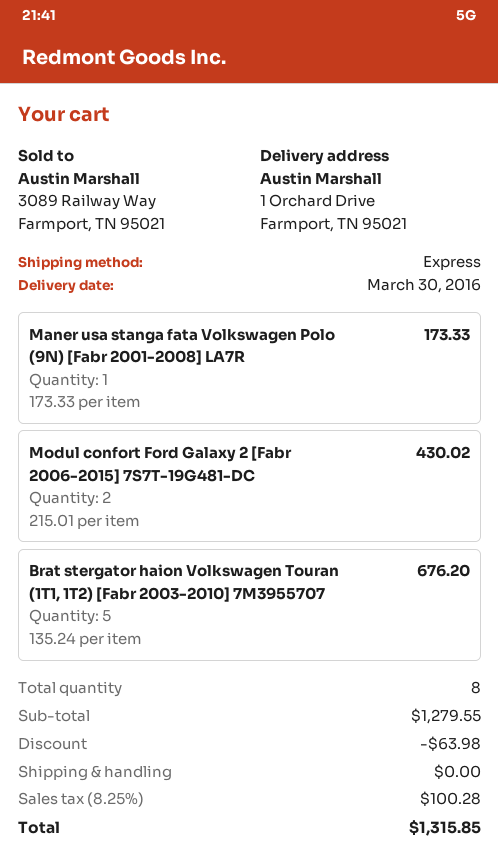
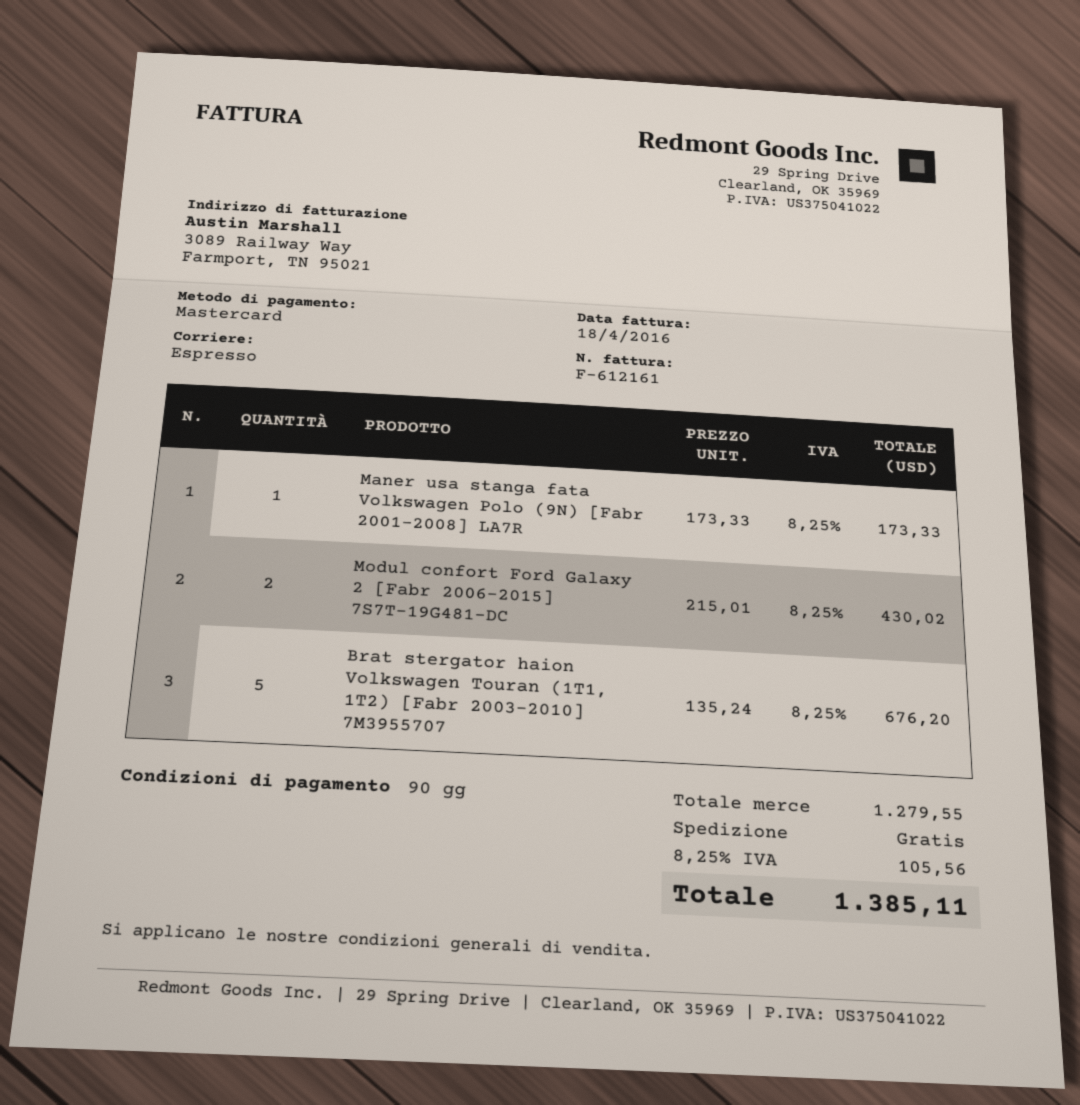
discount: 63.98 -> none
tax: 8.25% = 100.28 -> 8.25% = 105.56
total: 1315.85 -> 1385.11

